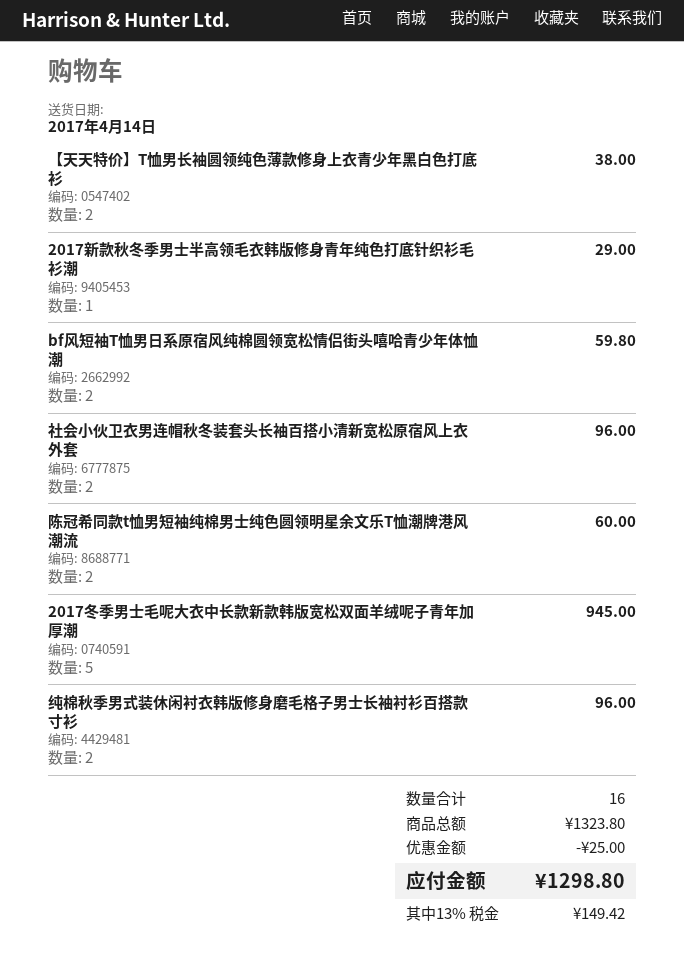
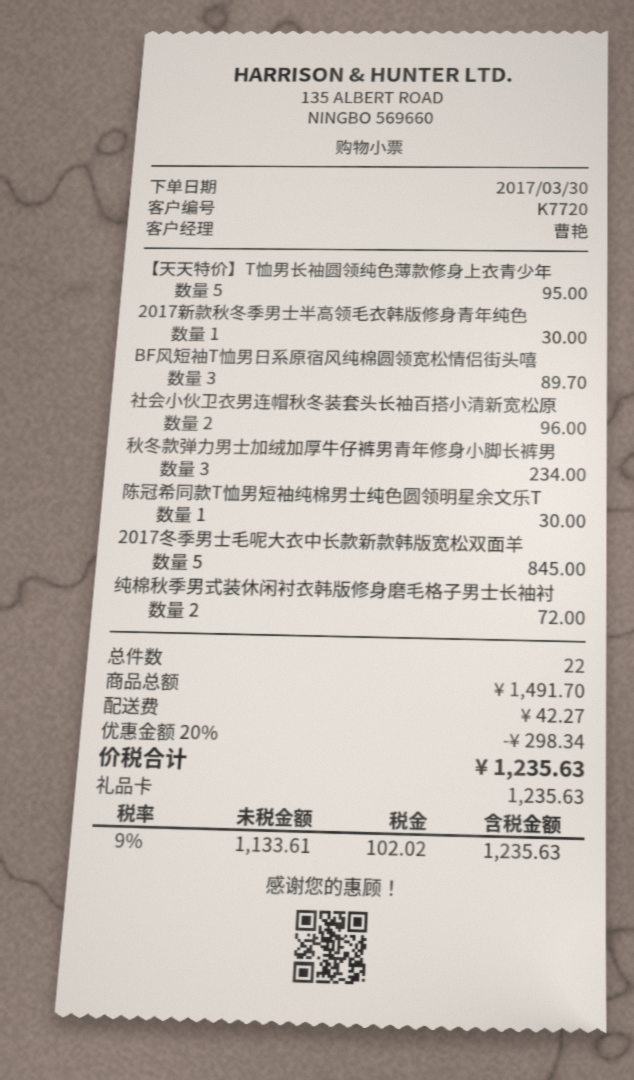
【天天特价】T恤男长袖圆领纯色薄款修身上衣青少年黑白色打底衫: 2 for 38.00 -> 5 for 95.00
2017新款秋冬季男士半高领毛衣韩版修身青年纯色打底针织衫毛衫潮: 1 for 29.00 -> 1 for 30.00
bf风短袖T恤男日系原宿风纯棉圆领宽松情侣街头嘻哈青少年体恤潮: 2 for 59.80 -> 3 for 89.70
陈冠希同款t恤男短袖纯棉男士纯色圆领明星余文乐T恤潮牌港风潮流: 2 for 60.00 -> 1 for 30.00
2017冬季男士毛呢大衣中长款新款韩版宽松双面羊绒呢子青年加厚潮: 5 for 945.00 -> 5 for 845.00
纯棉秋季男式装休闲衬衣韩版修身磨毛格子男士长袖衬衫百搭款寸衫: 2 for 96.00 -> 2 for 72.00
秋冬款弹力男士加绒加厚牛仔裤男青年修身小脚长裤男: none -> 3 for 234.00
total quantity: 16 -> 22
subtotal: 1323.80 -> 1491.70
discount: 25.00 -> 298.34
shipping: none -> 42.27
tax: 13% = 149.42 -> 9% = 102.02
total: 1298.80 -> 1235.63

